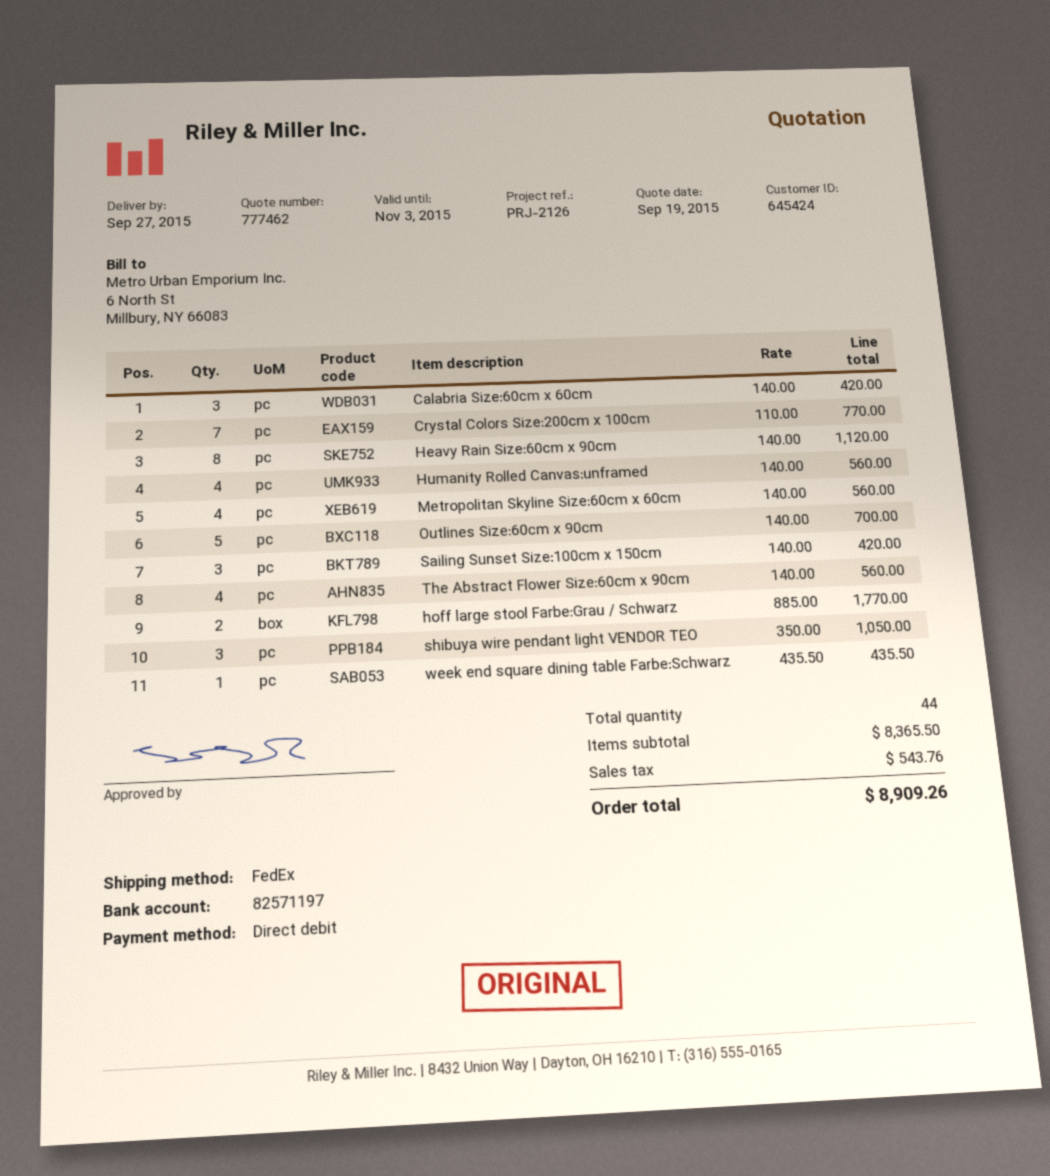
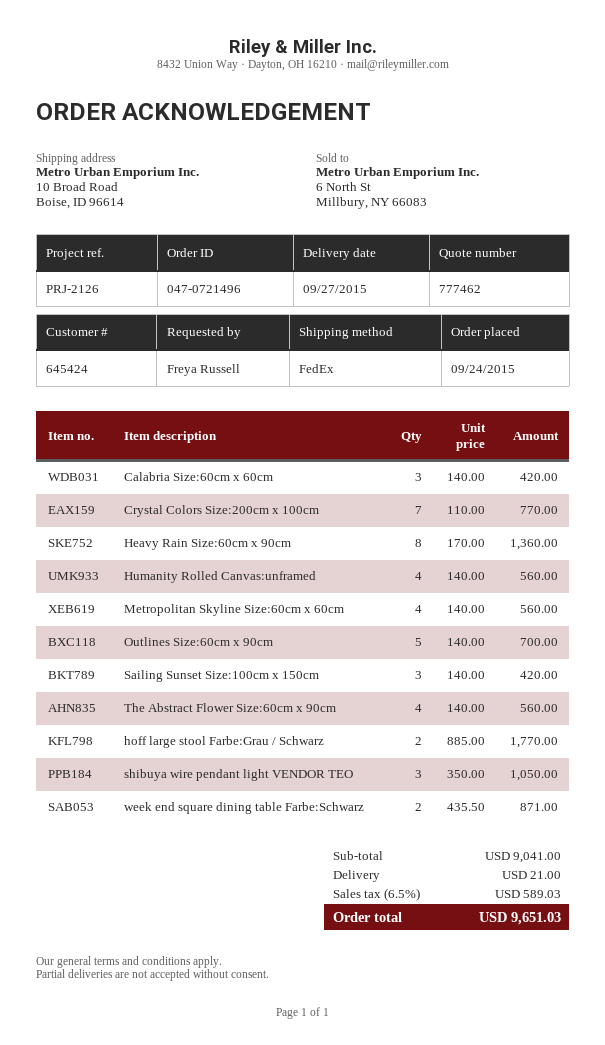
Heavy Rain Size:60cm x 90cm: 8 x 140.00 = 1120.00 -> 8 x 170.00 = 1360.00
week end square dining table Farbe:Schwarz: 1 x 435.50 = 435.50 -> 2 x 435.50 = 871.00
subtotal: 8365.50 -> 9041.00
shipping: none -> 21.00
tax: 543.76 -> 589.03
total: 8909.26 -> 9651.03

